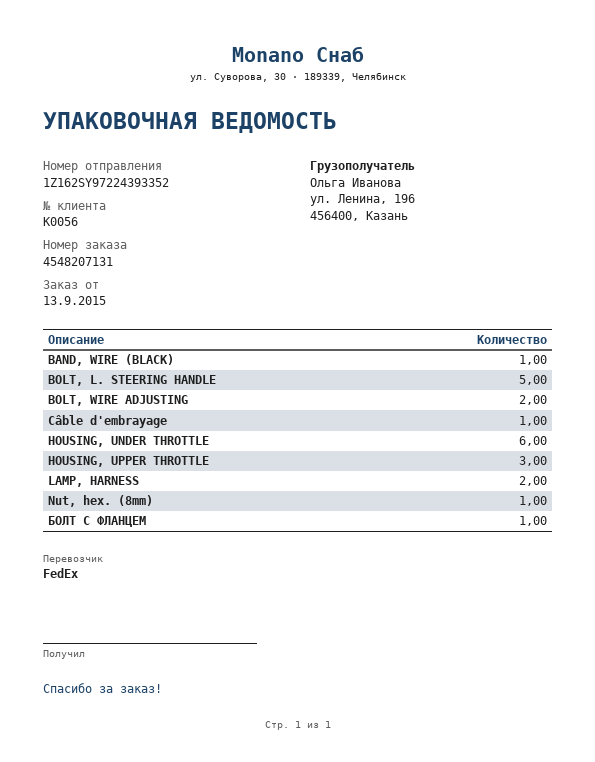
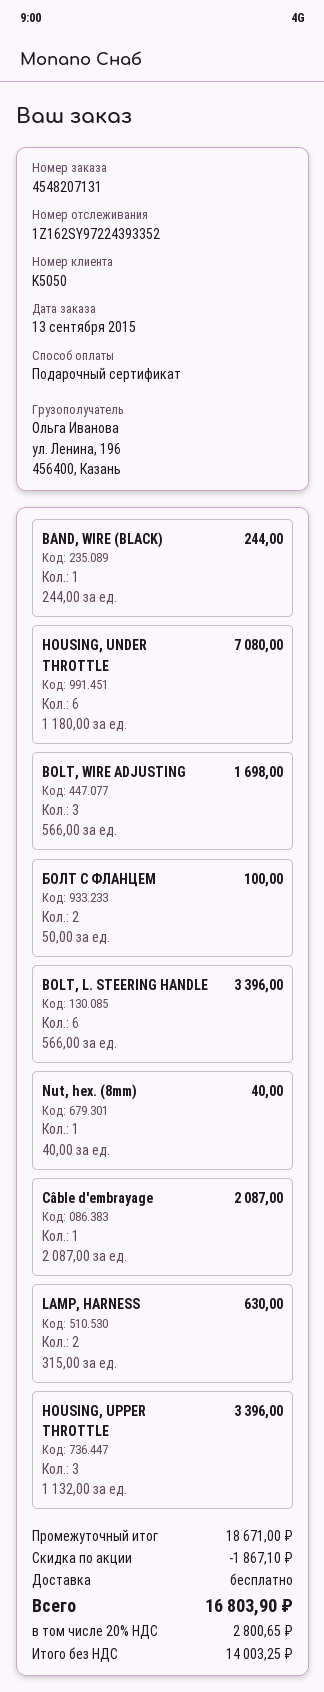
customer number: K0056 -> K5050
BOLT, L. STEERING HANDLE: 5 -> 6
BOLT, WIRE ADJUSTING: 2 -> 3
БОЛТ С ФЛАНЦЕМ: 1 -> 2

